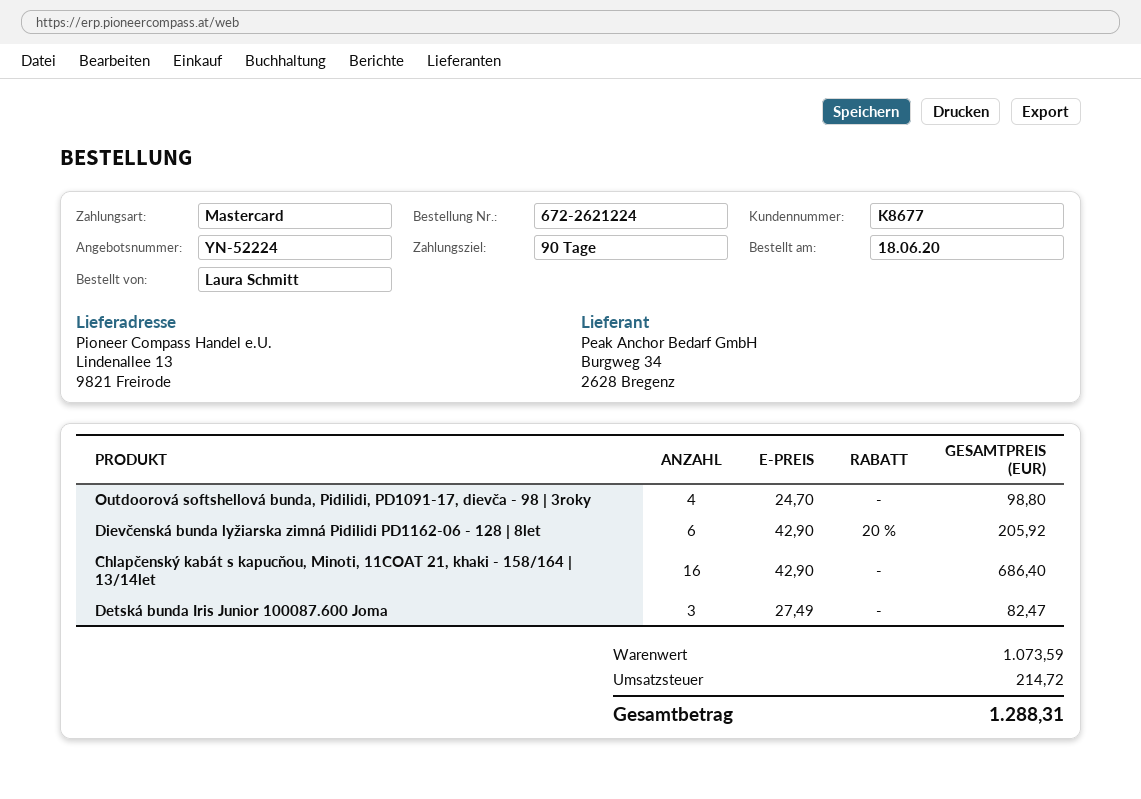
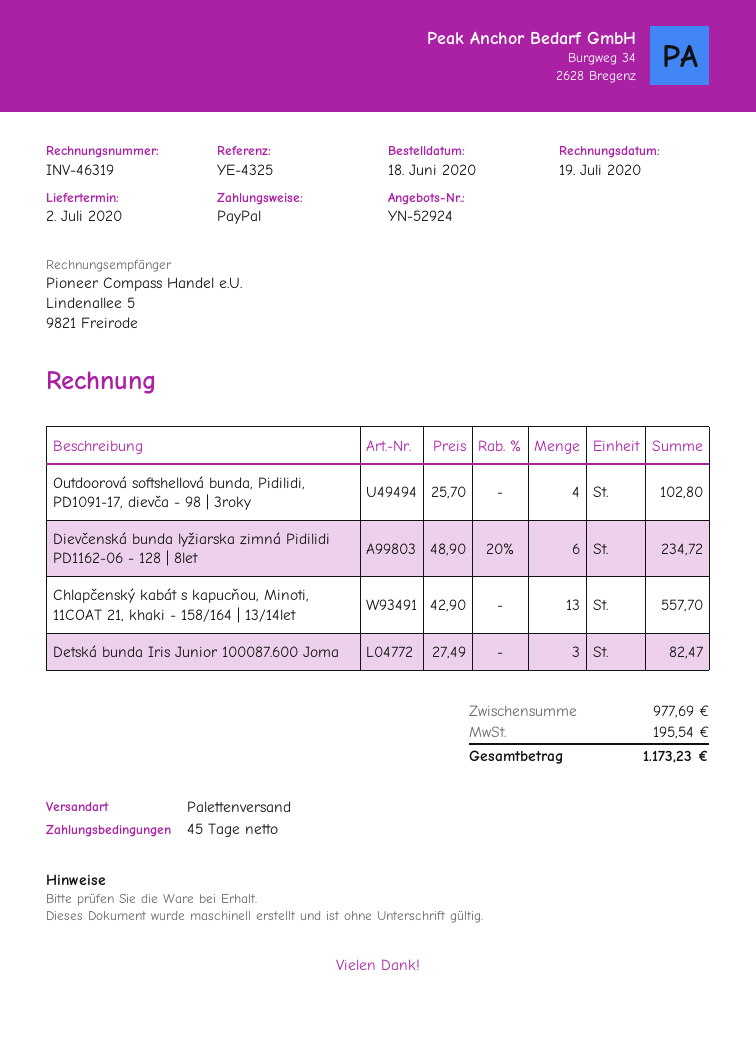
quote number: YN-52224 -> YN-52924
payment terms: 90 days -> 45 days
payment method: Mastercard -> PayPal
Outdoorová softshellová bunda, Pidilidi, PD1091-17, dievča - 98 | 3roky: 4 x 24.70 = 98.80 -> 4 x 25.70 = 102.80
Dievčenská bunda lyžiarska zimná Pidilidi PD1162-06 - 128 | 8let: 6 x 42.90 - 20% = 205.92 -> 6 x 48.90 - 20% = 234.72
Chlapčenský kabát s kapucňou, Minoti, 11COAT 21, khaki - 158/164 | 13/14let: 16 x 42.90 = 686.40 -> 13 x 42.90 = 557.70
subtotal: 1073.59 -> 977.69
tax: 214.72 -> 195.54
total: 1288.31 -> 1173.23

